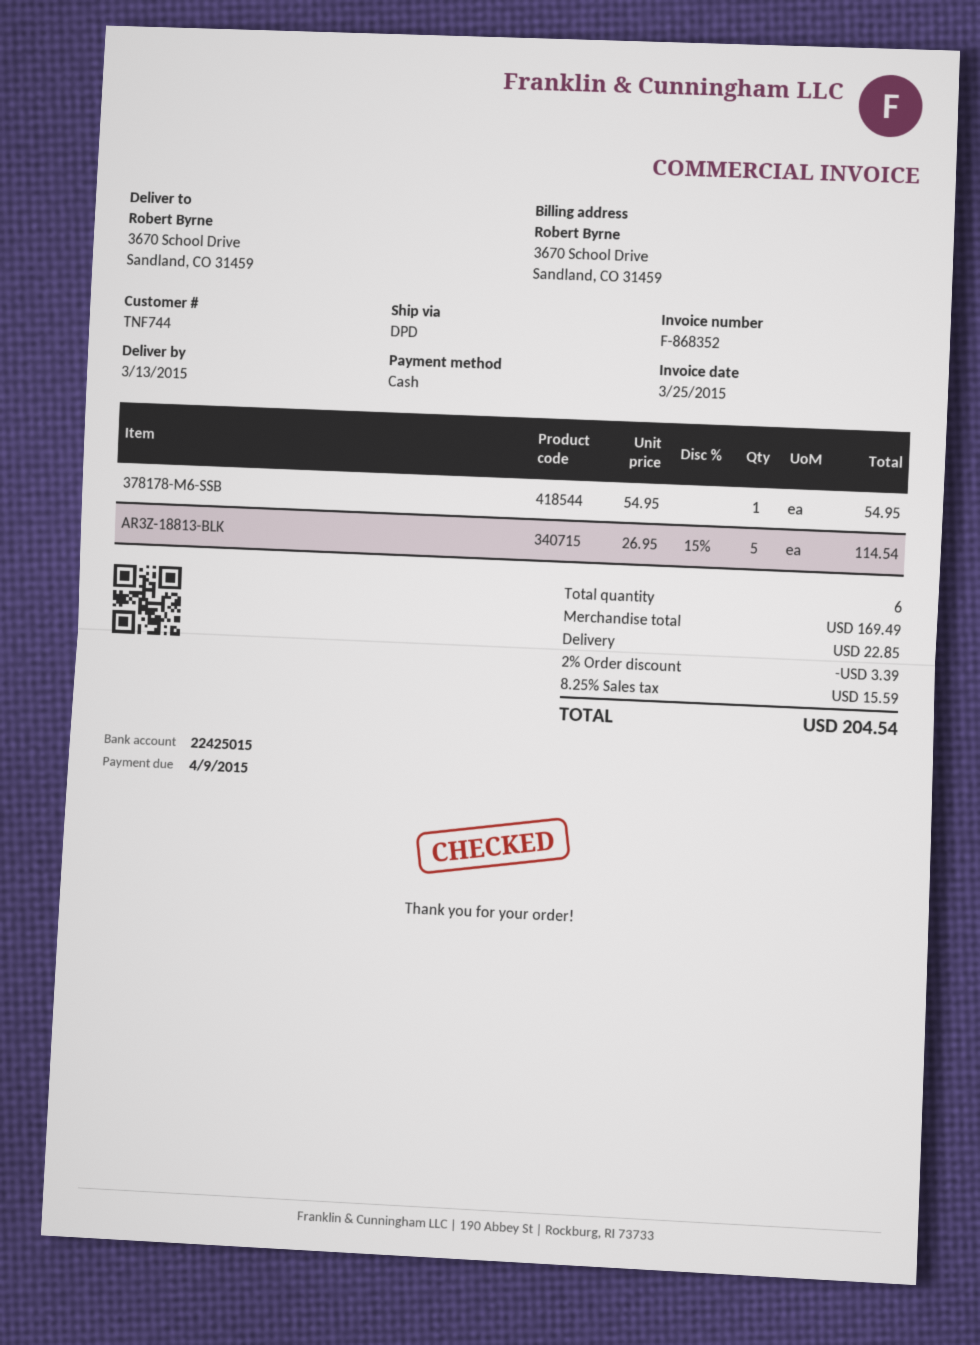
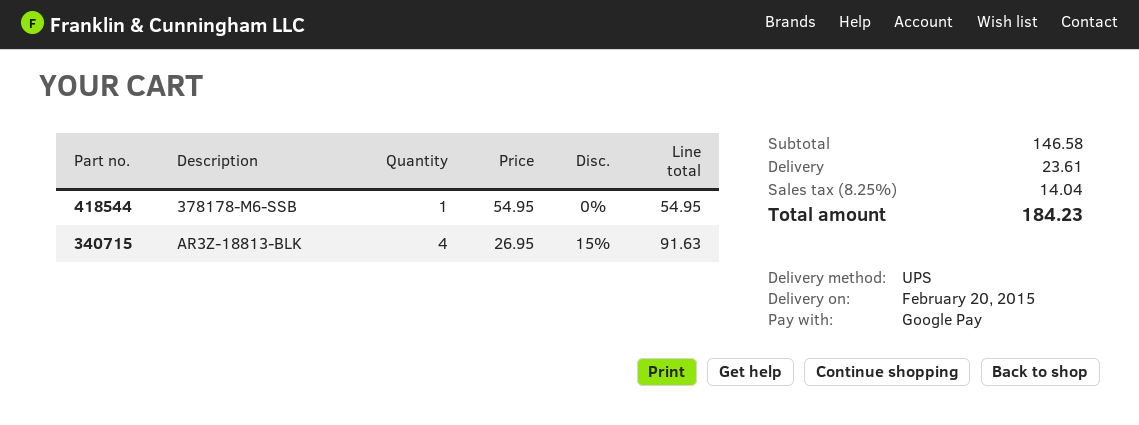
delivery date: 2015-03-13 -> 2015-02-20
payment method: cash -> Google Pay
shipping method: DPD -> UPS
AR3Z-18813-BLK: 5 x 26.95 - 15% = 114.54 -> 4 x 26.95 - 15% = 91.63
subtotal: 169.49 -> 146.58
discount: 2% = 3.39 -> none
shipping: 22.85 -> 23.61
tax: 8.25% = 15.59 -> 8.25% = 14.04
total: 204.54 -> 184.23

